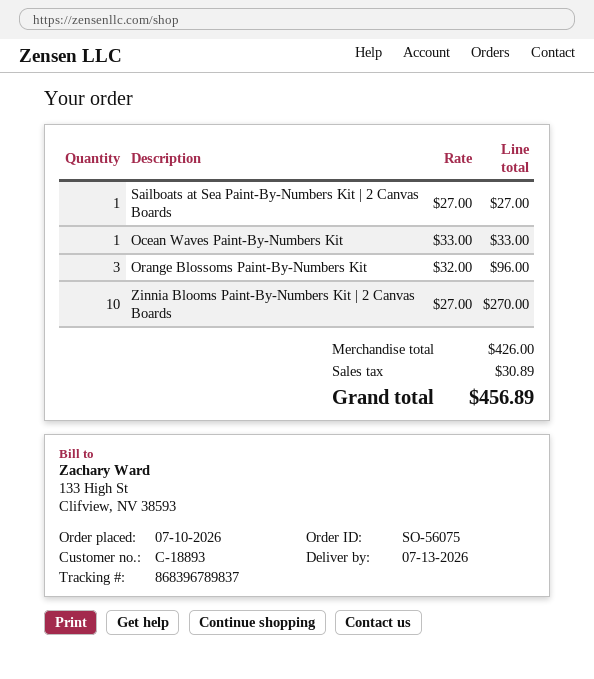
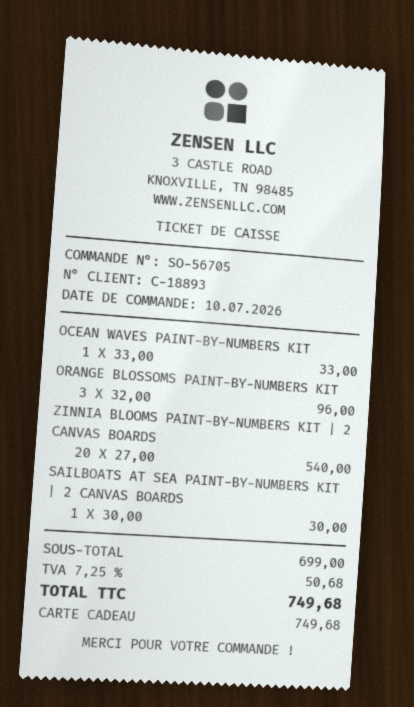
order number: SO-56075 -> SO-56705
Sailboats at Sea Paint-By-Numbers Kit | 2 Canvas Boards: 1 x 27.00 = 27.00 -> 1 x 30.00 = 30.00
Zinnia Blooms Paint-By-Numbers Kit | 2 Canvas Boards: 10 x 27.00 = 270.00 -> 20 x 27.00 = 540.00
subtotal: 426.00 -> 699.00
tax: 30.89 -> 50.68
total: 456.89 -> 749.68

